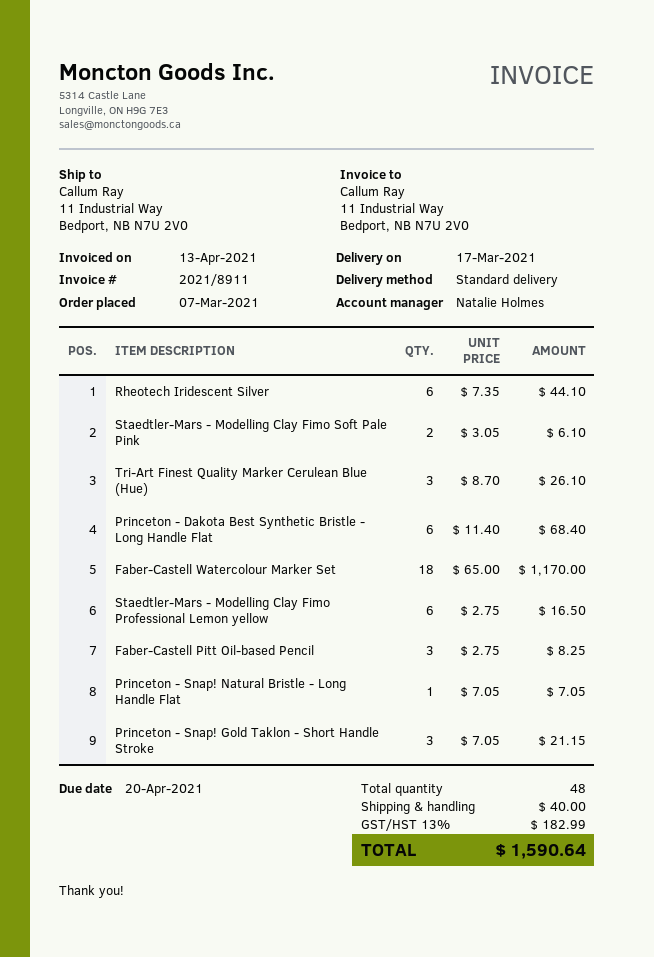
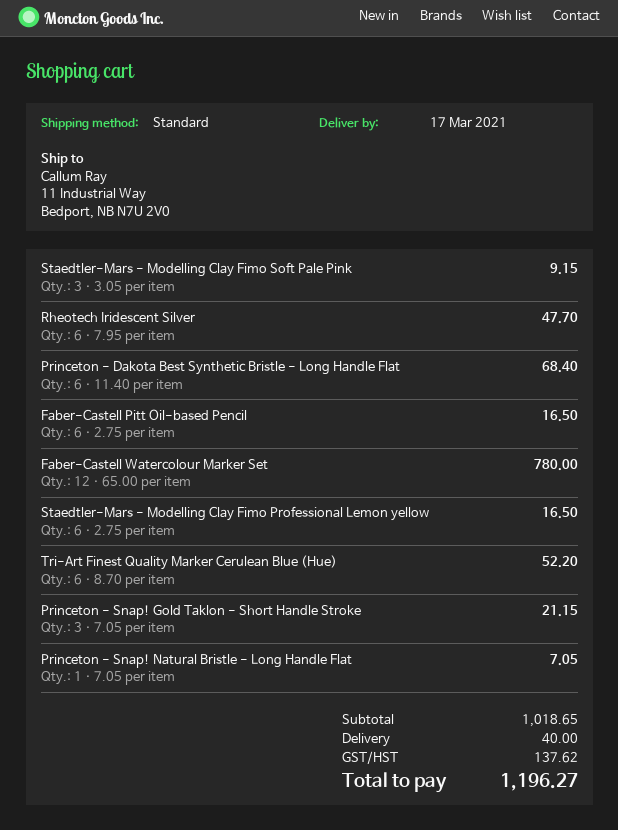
Rheotech Iridescent Silver: 6 x 7.35 = 44.10 -> 6 x 7.95 = 47.70
Staedtler-Mars - Modelling Clay Fimo Soft Pale Pink: 2 x 3.05 = 6.10 -> 3 x 3.05 = 9.15
Tri-Art Finest Quality Marker Cerulean Blue (Hue): 3 x 8.70 = 26.10 -> 6 x 8.70 = 52.20
Faber-Castell Watercolour Marker Set: 18 x 65.00 = 1170.00 -> 12 x 65.00 = 780.00
Faber-Castell Pitt Oil-based Pencil: 3 x 2.75 = 8.25 -> 6 x 2.75 = 16.50
tax: 182.99 -> 137.62
total: 1590.64 -> 1196.27

